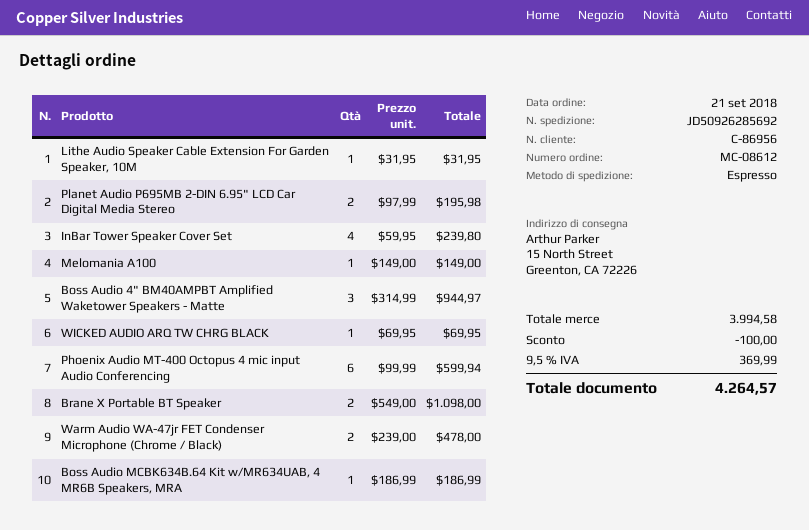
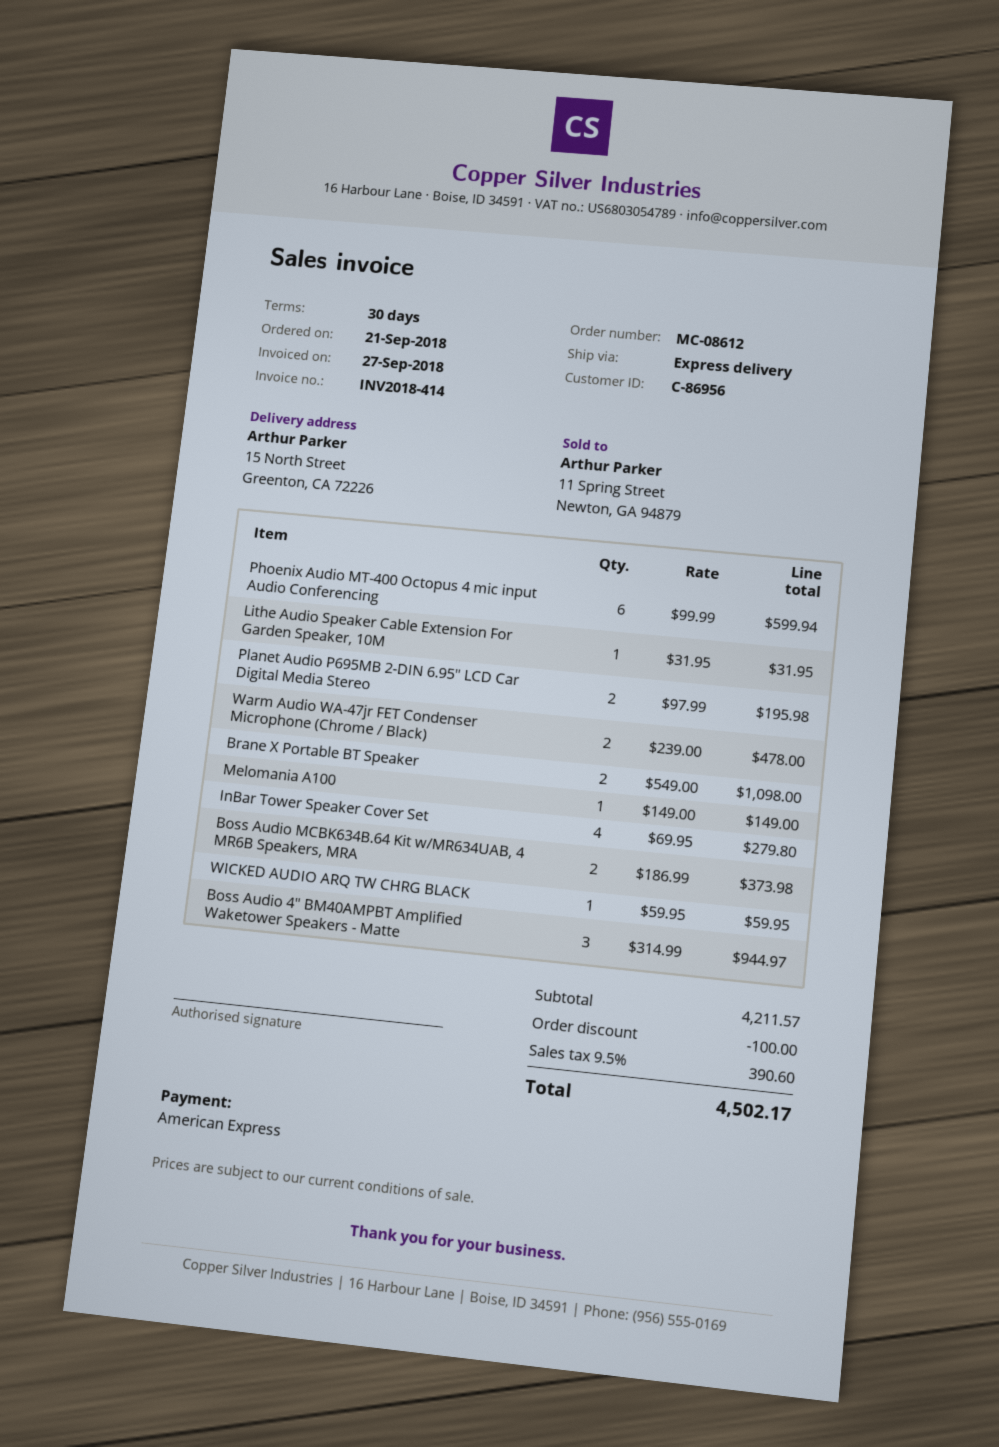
InBar Tower Speaker Cover Set: 4 x 59.95 = 239.80 -> 4 x 69.95 = 279.80
WICKED AUDIO ARQ TW CHRG BLACK: 1 x 69.95 = 69.95 -> 1 x 59.95 = 59.95
Boss Audio MCBK634B.64 Kit w/MR634UAB, 4 MR6B Speakers, MRA: 1 x 186.99 = 186.99 -> 2 x 186.99 = 373.98
subtotal: 3994.58 -> 4211.57
tax: 9.5% = 369.99 -> 9.5% = 390.60
total: 4264.57 -> 4502.17

